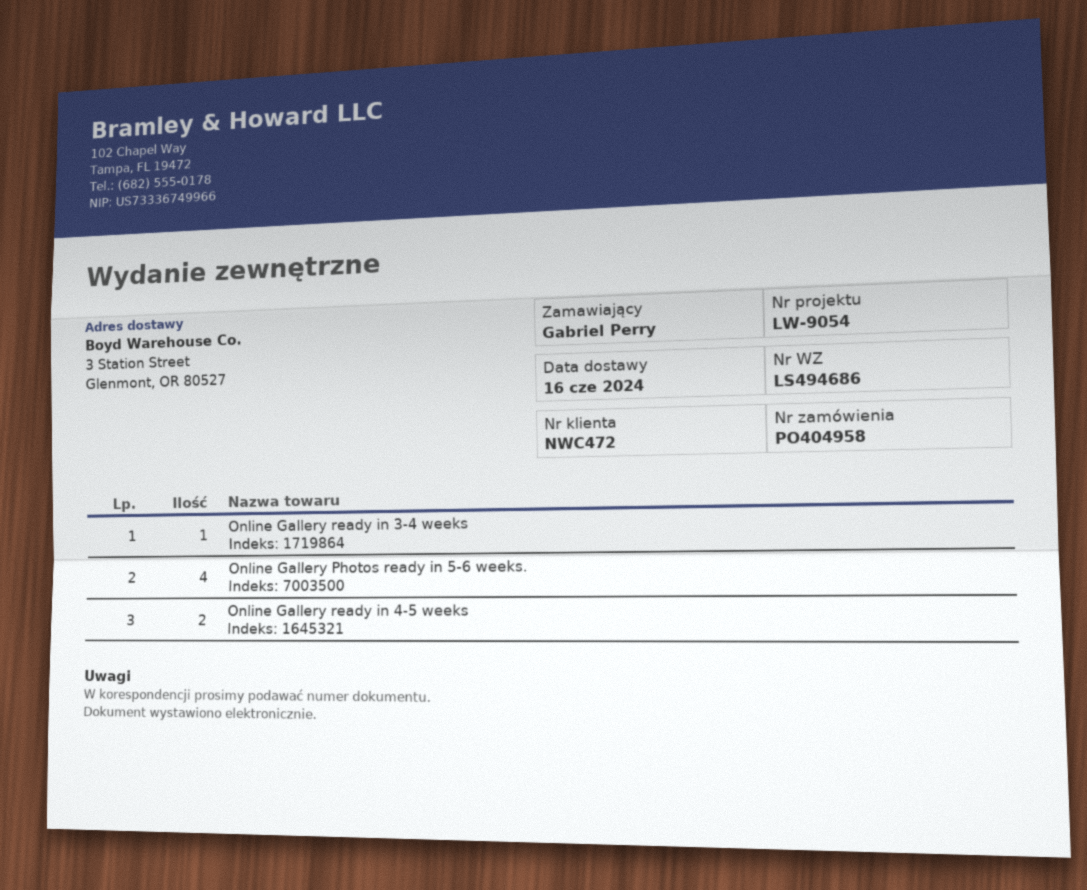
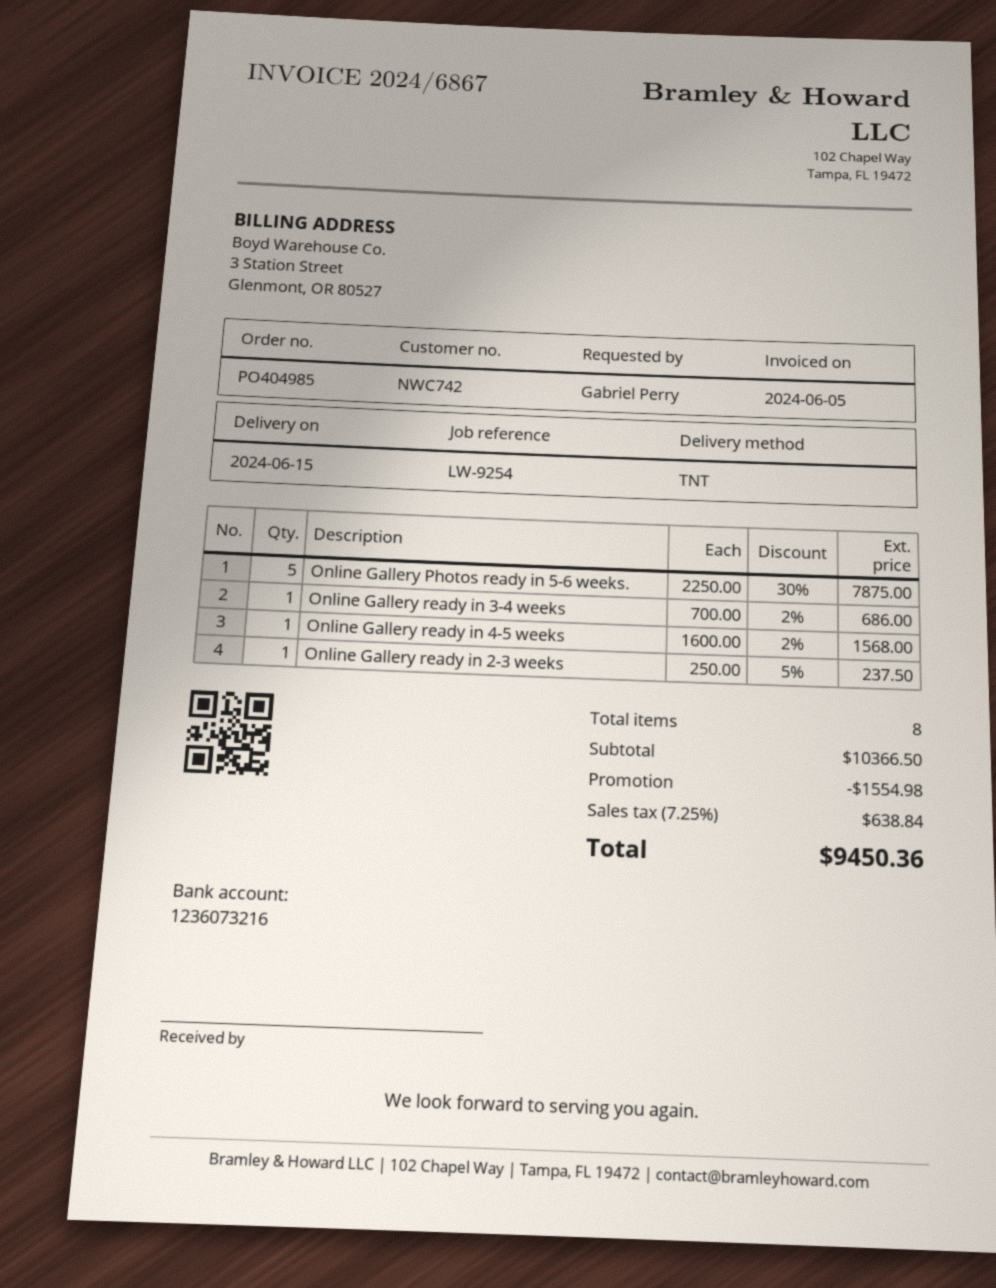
order number: PO404958 -> PO404985
delivery date: 2024-06-16 -> 2024-06-15
customer number: NWC472 -> NWC742
reference: LW-9054 -> LW-9254
Online Gallery Photos ready in 5-6 weeks.: 4 -> 5
Online Gallery ready in 4-5 weeks: 2 -> 1
Online Gallery ready in 2-3 weeks: none -> 1

